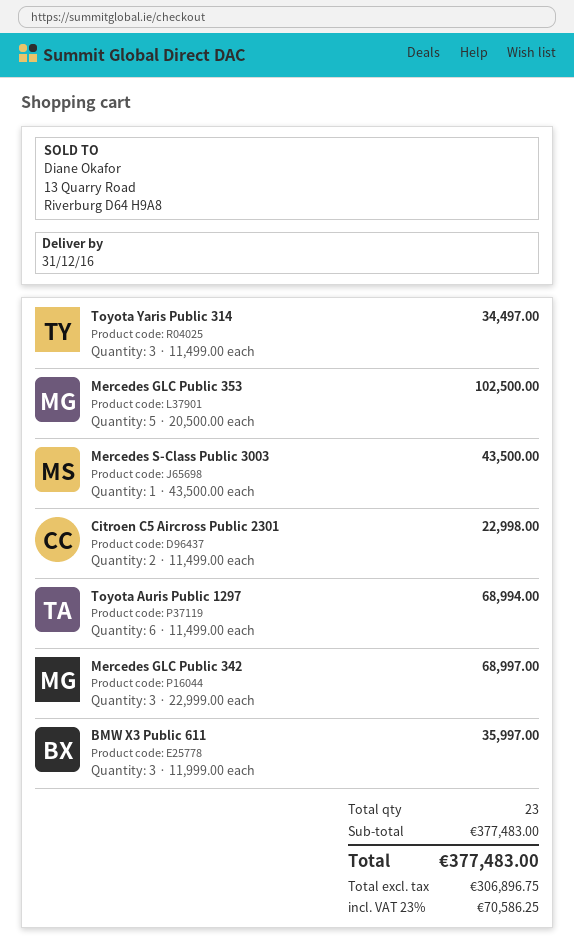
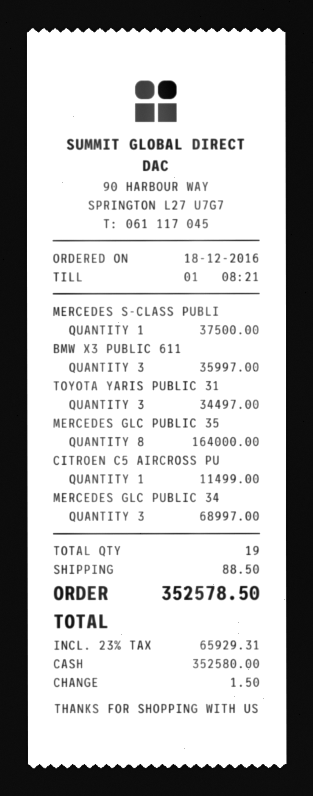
Mercedes GLC Public 353: 5 for 102500.00 -> 8 for 164000.00
Mercedes S-Class Public 3003: 1 for 43500.00 -> 1 for 37500.00
Citroen C5 Aircross Public 2301: 2 for 22998.00 -> 1 for 11499.00
Toyota Auris Public 1297: 6 for 68994.00 -> none
total quantity: 23 -> 19
shipping: none -> 88.50
tax: 23% = 70586.25 -> 23% = 65929.31
total: 377483.00 -> 352578.50

